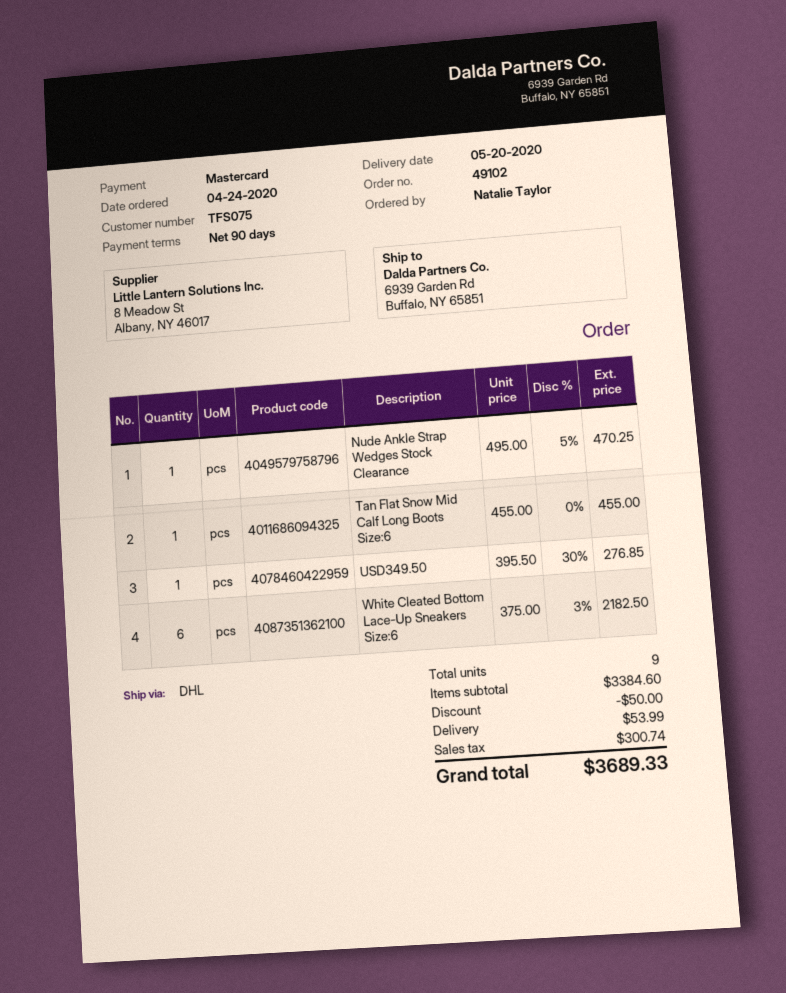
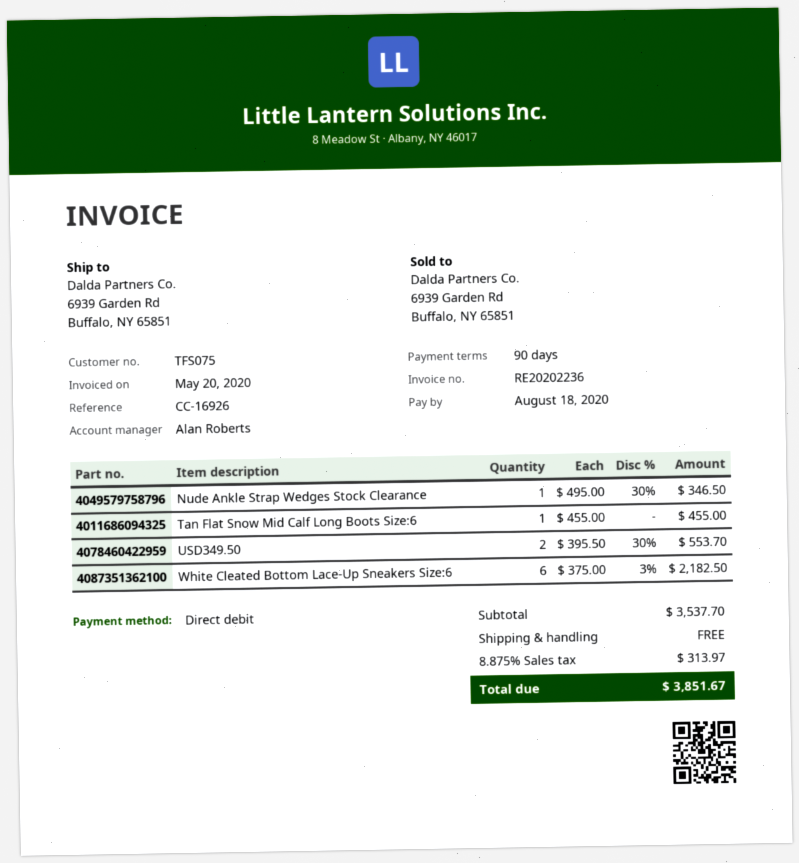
payment method: Mastercard -> direct debit
Nude Ankle Strap Wedges Stock Clearance: 1 x 495.00 - 5% = 470.25 -> 1 x 495.00 - 30% = 346.50
USD349.50: 1 x 395.50 - 30% = 276.85 -> 2 x 395.50 - 30% = 553.70
subtotal: 3384.60 -> 3537.70
discount: 50.00 -> none
shipping: 53.99 -> 0.00
tax: 300.74 -> 313.97
total: 3689.33 -> 3851.67

